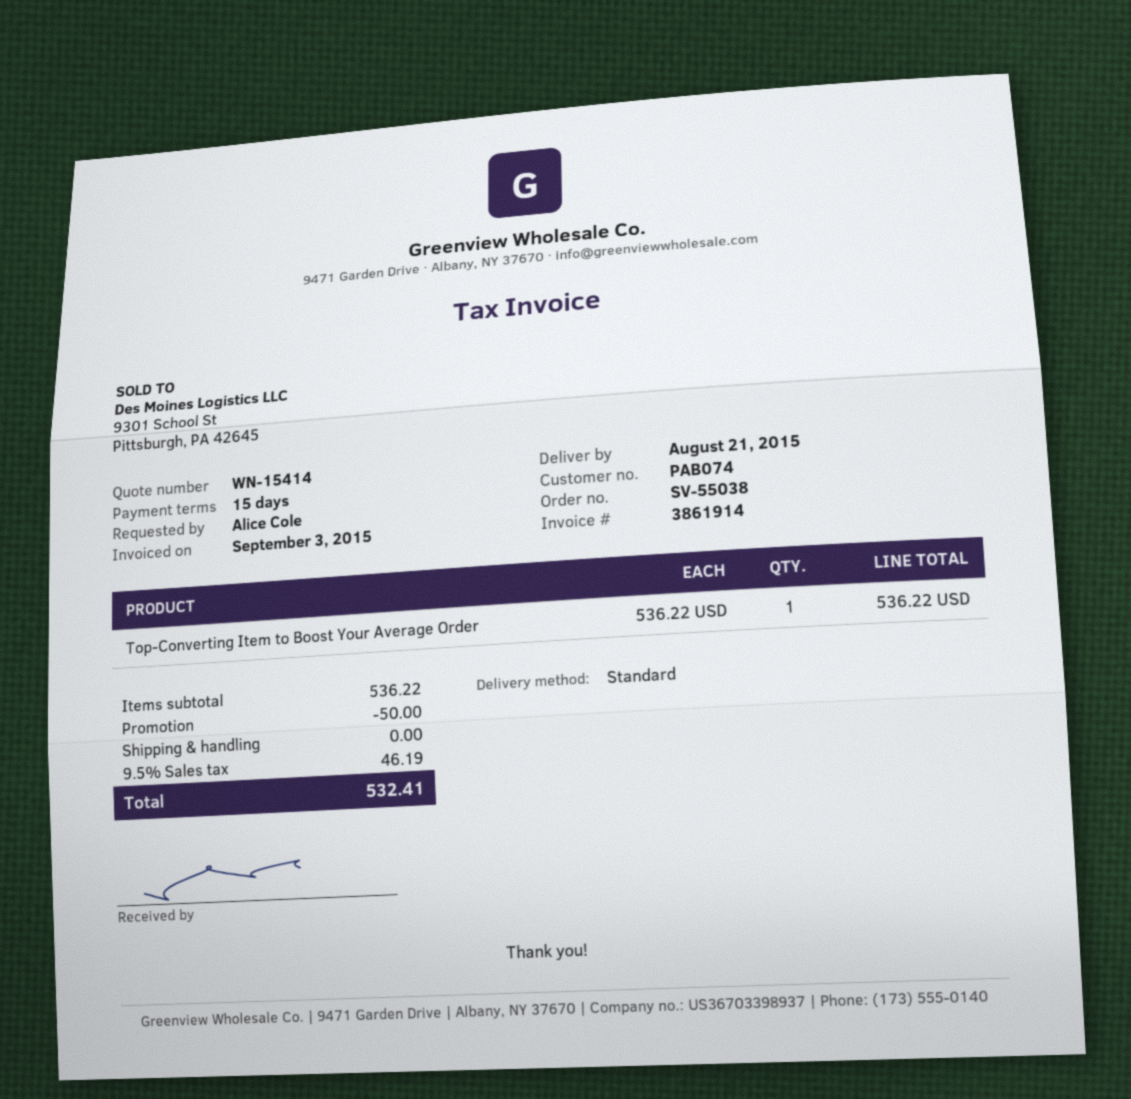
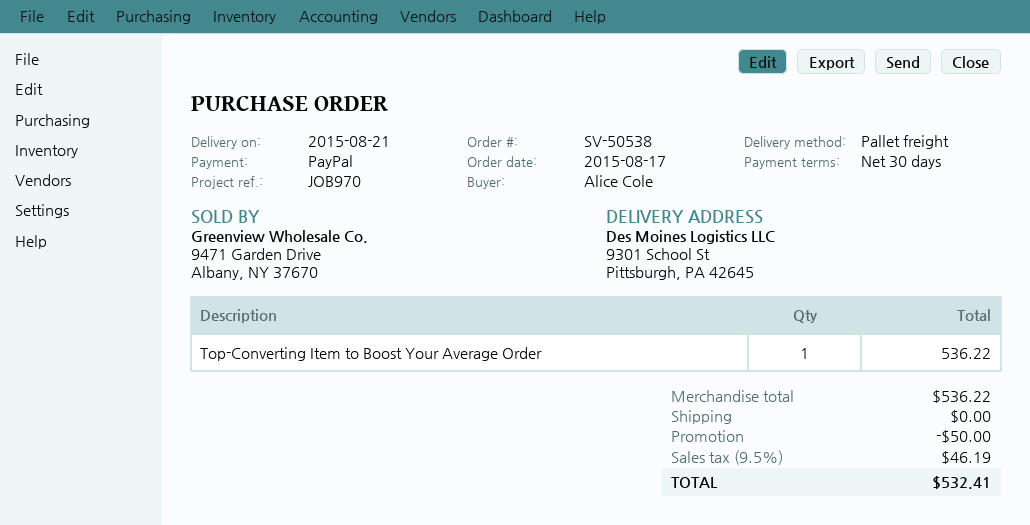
order number: SV-55038 -> SV-50538
payment terms: 15 days -> 30 days
shipping method: standard -> pallet freight

